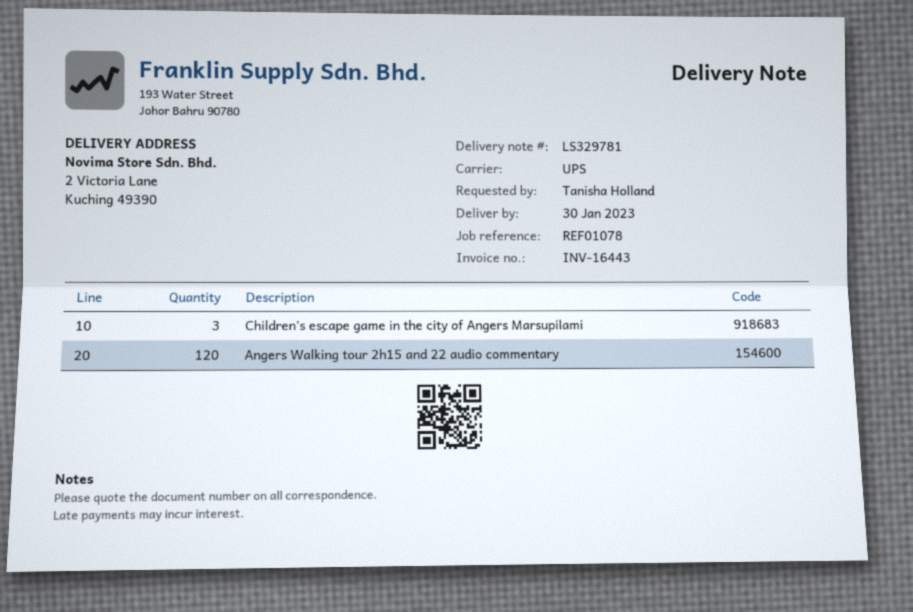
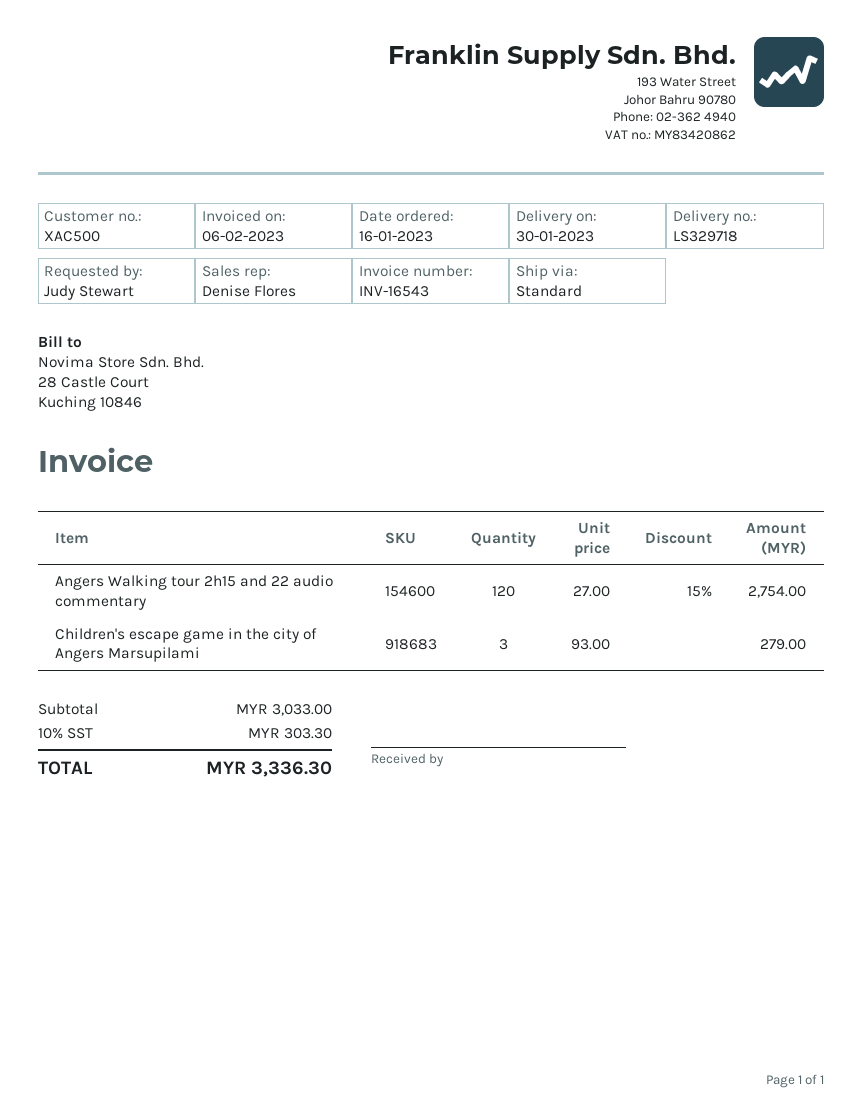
delivery note number: LS329781 -> LS329718
invoice number: INV-16443 -> INV-16543
ordered by: Tanisha Holland -> Judy Stewart
shipping method: UPS -> standard

